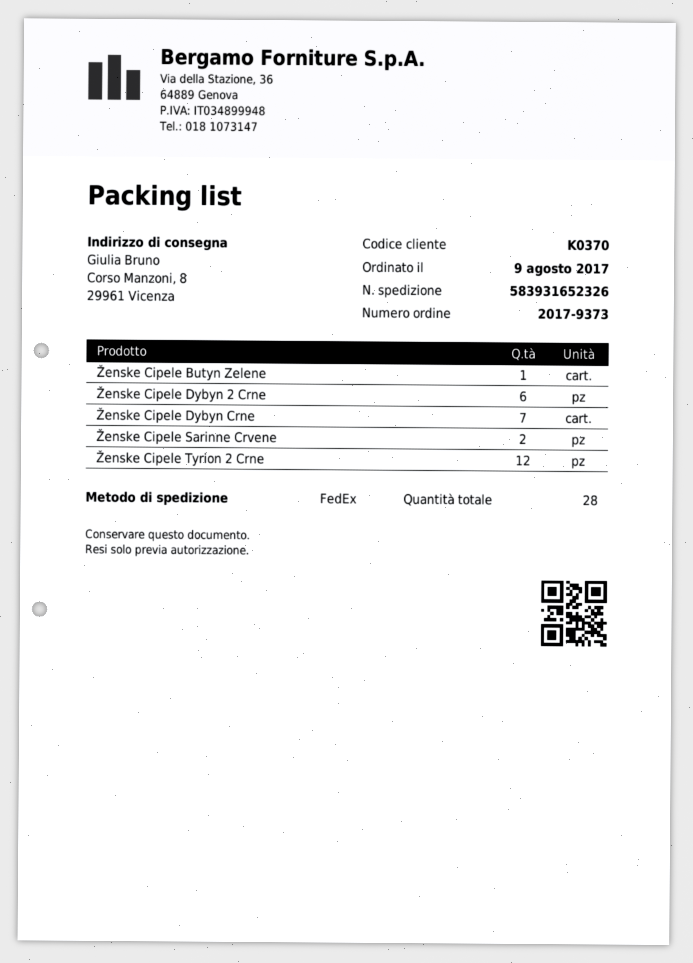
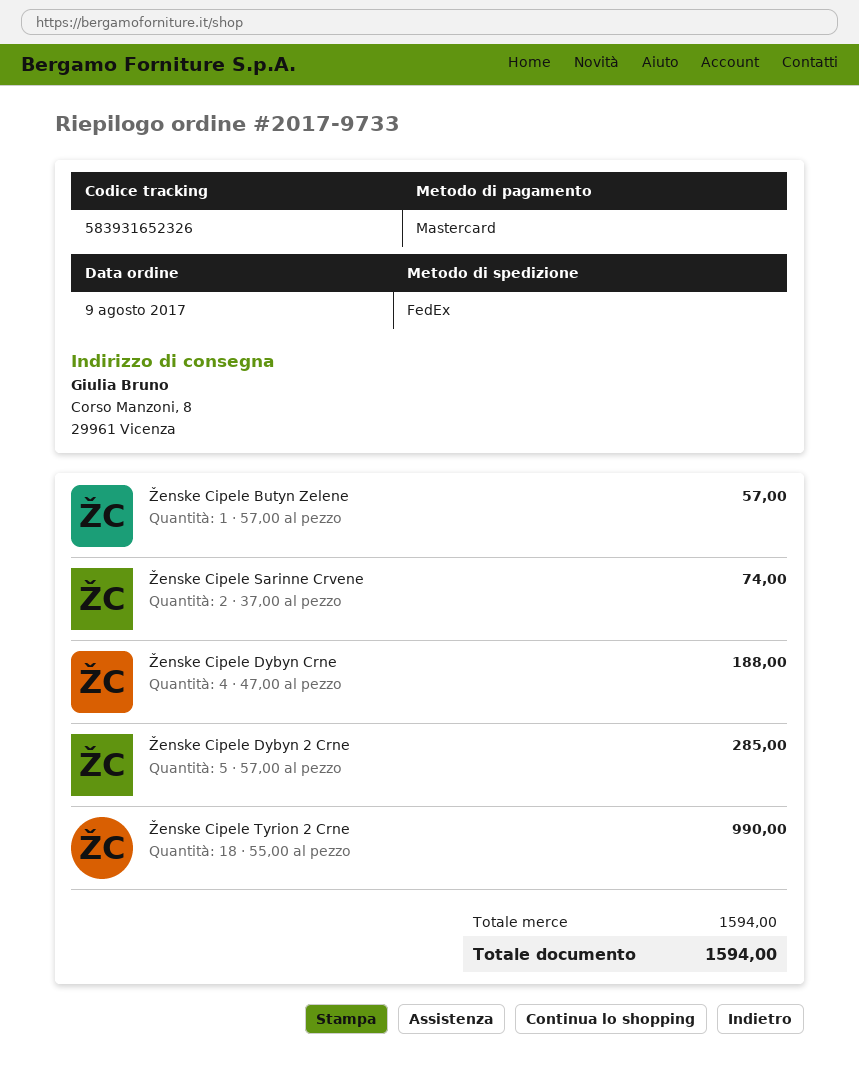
order number: 2017-9373 -> 2017-9733
Ženske Cipele Dybyn 2 Crne: 6 -> 5
Ženske Cipele Dybyn Crne: 7 -> 4
Ženske Cipele Tyrion 2 Crne: 12 -> 18

